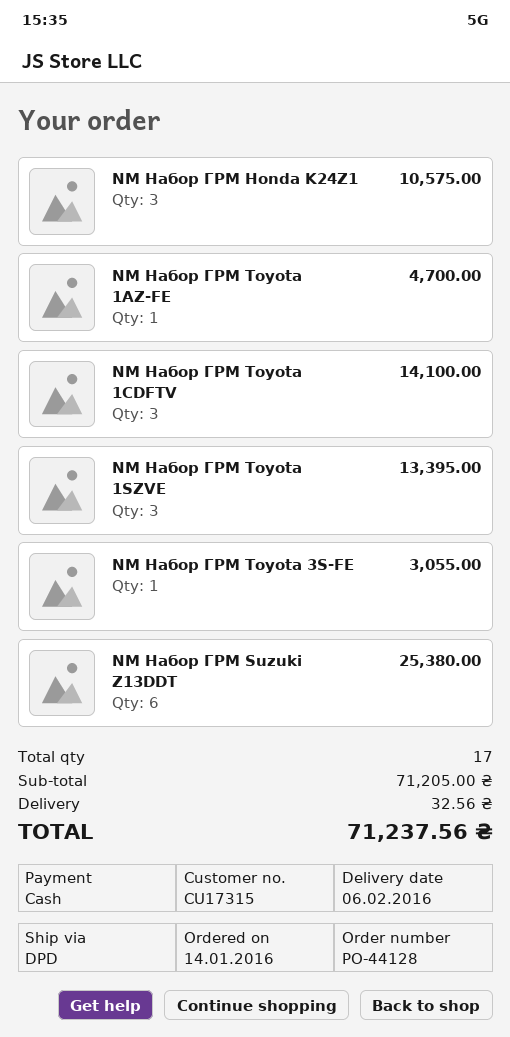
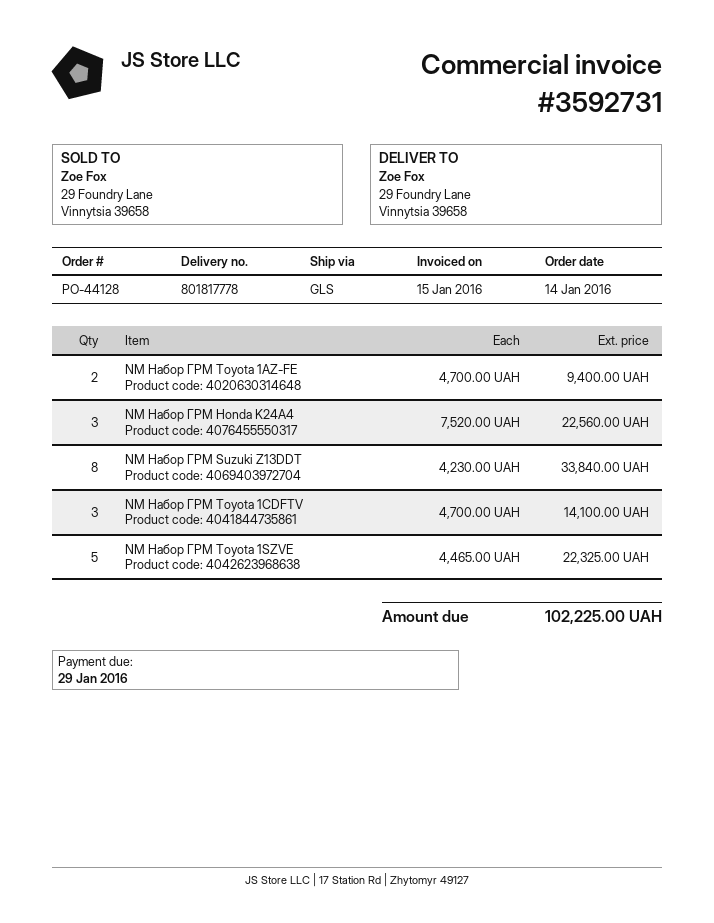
shipping method: DPD -> GLS
NM Набор ГРМ Honda K24Z1: 3 for 10575.00 -> none
NM Набор ГРМ Toyota 1AZ-FE: 1 for 4700.00 -> 2 for 9400.00
NM Набор ГРМ Toyota 1SZVE: 3 for 13395.00 -> 5 for 22325.00
NM Набор ГРМ Toyota 3S-FE: 1 for 3055.00 -> none
NM Набор ГРМ Suzuki Z13DDT: 6 for 25380.00 -> 8 for 33840.00
NM Набор ГРМ Honda K24A4: none -> 3 for 22560.00
shipping: 32.56 -> none
total: 71237.56 -> 102225.00

